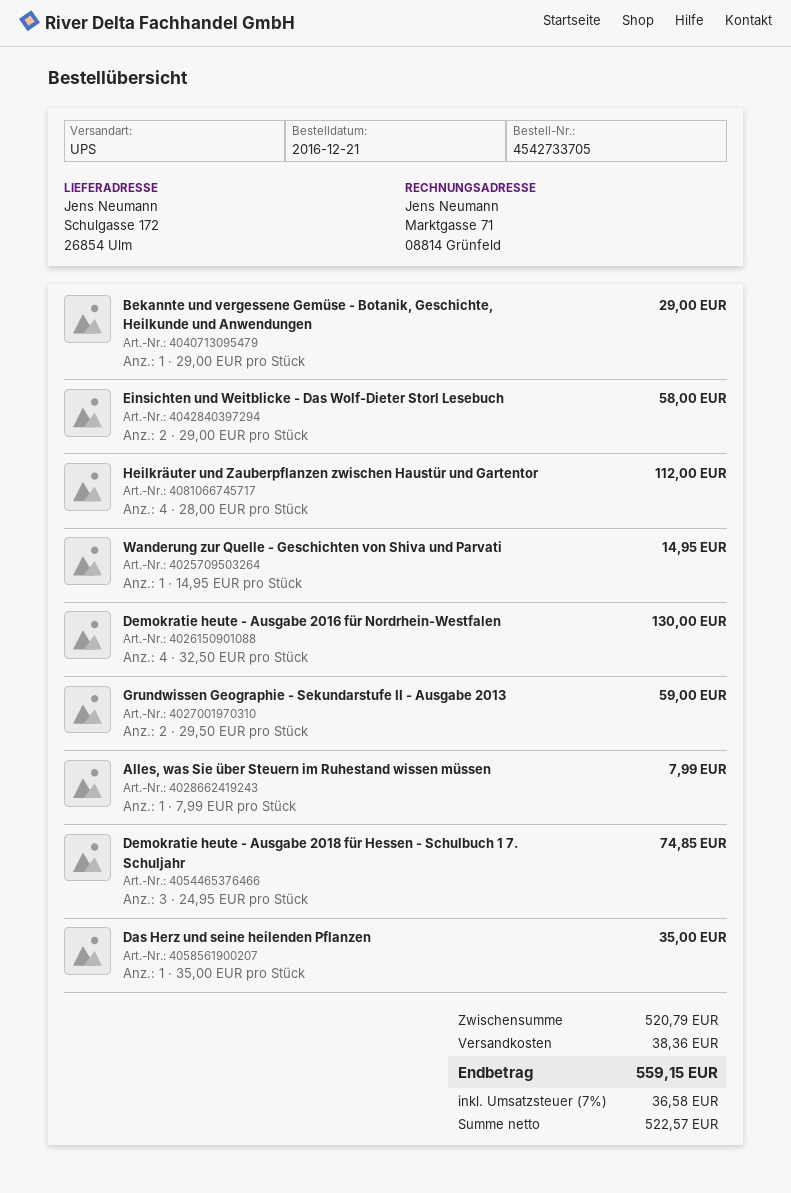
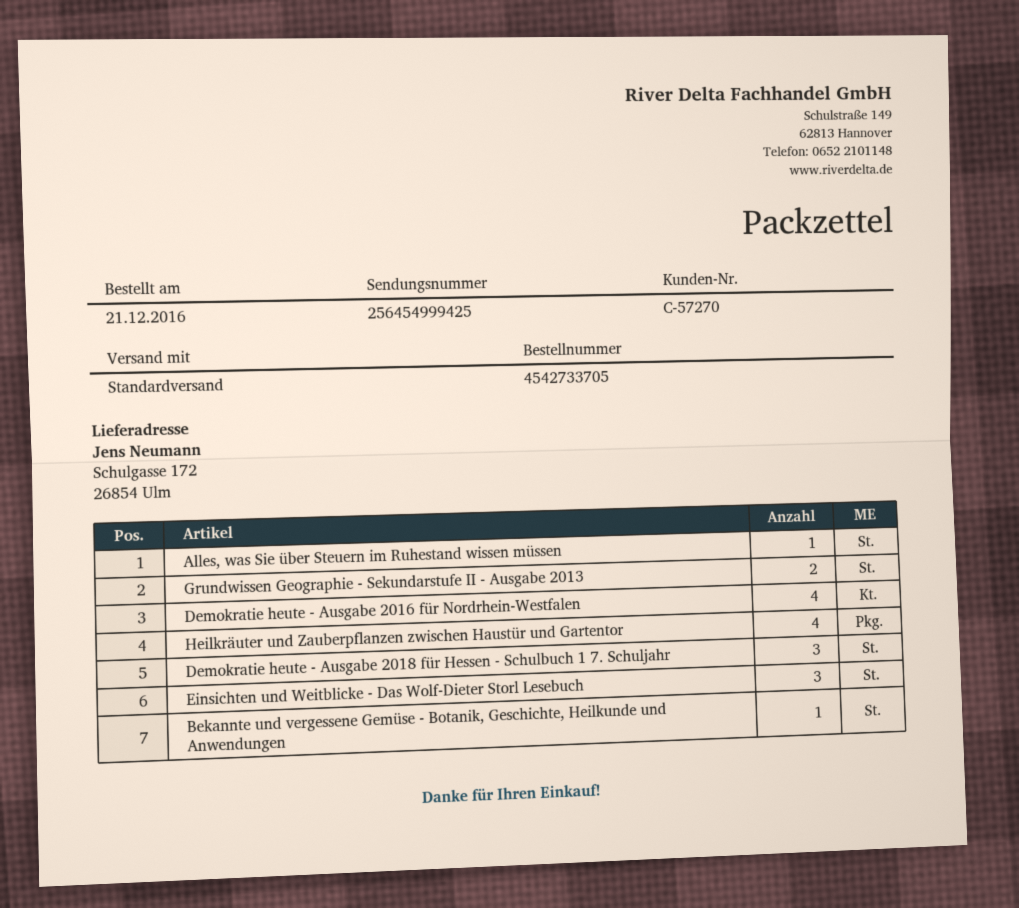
shipping method: UPS -> standard
Einsichten und Weitblicke - Das Wolf-Dieter Storl Lesebuch: 2 -> 3
Wanderung zur Quelle - Geschichten von Shiva und Parvati: 1 -> none
Das Herz und seine heilenden Pflanzen: 1 -> none

